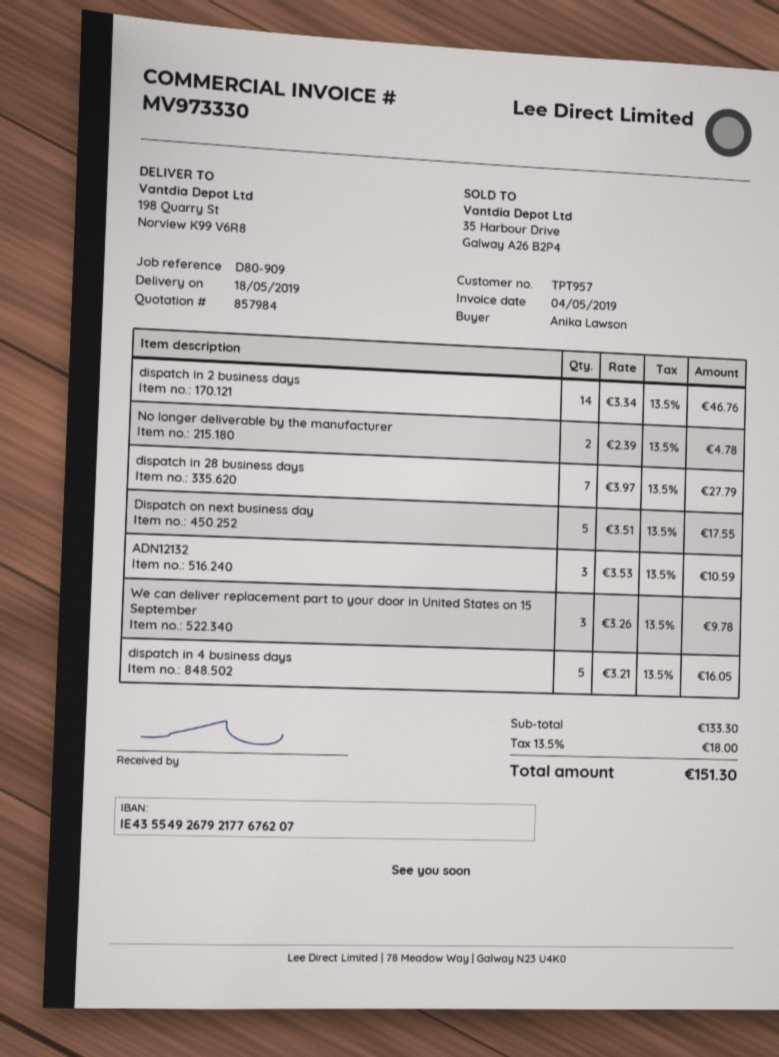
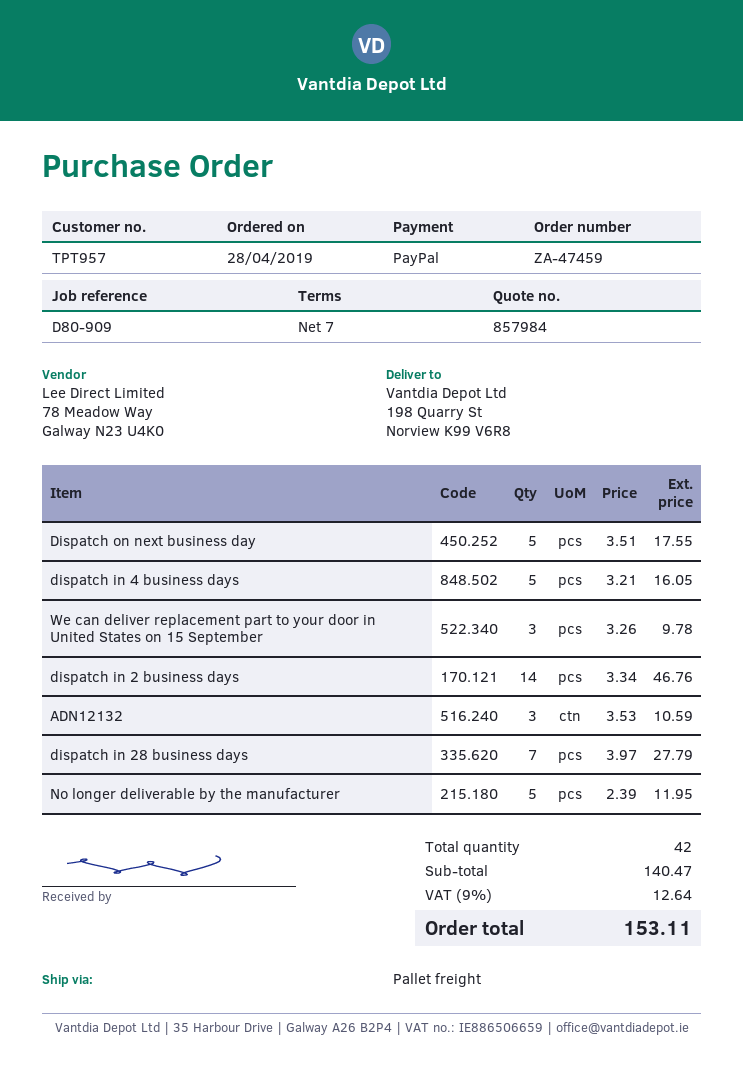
No longer deliverable by the manufacturer: 2 x 2.39 = 4.78 -> 5 x 2.39 = 11.95
subtotal: 133.30 -> 140.47
tax: 13.5% = 18.00 -> 9% = 12.64
total: 151.30 -> 153.11

